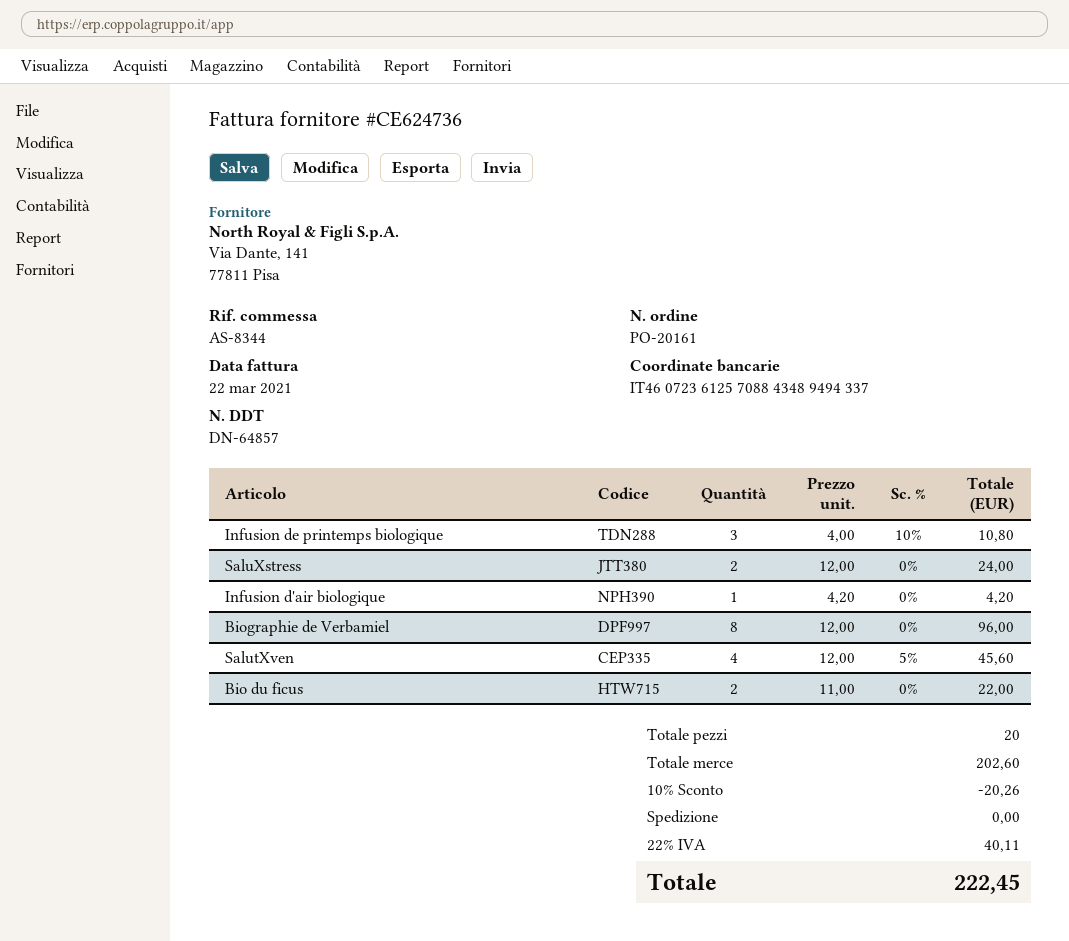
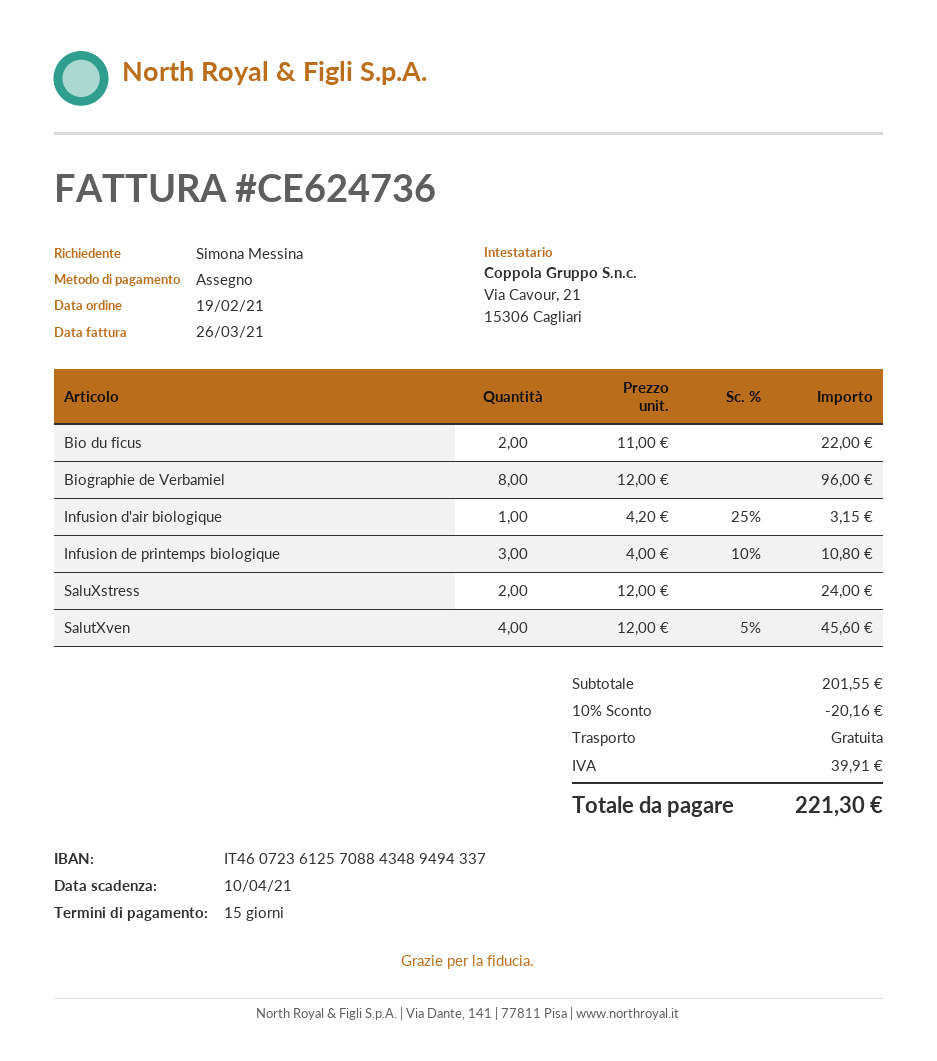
invoice date: 2021-03-22 -> 2021-03-26
Infusion d'air biologique: 1 x 4.20 = 4.20 -> 1 x 4.20 - 25% = 3.15
subtotal: 202.60 -> 201.55
discount: 10% = 20.26 -> 10% = 20.16
tax: 40.11 -> 39.91
total: 222.45 -> 221.30

